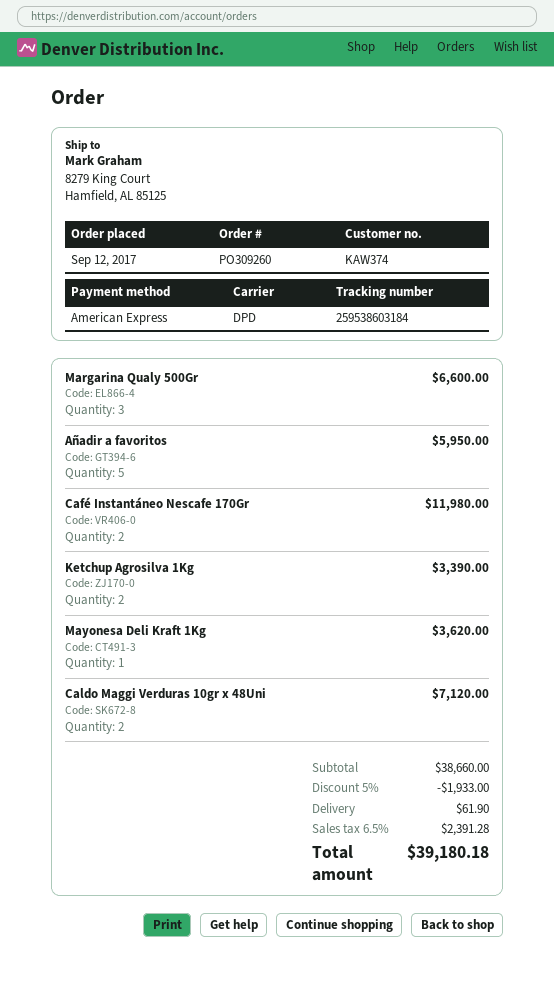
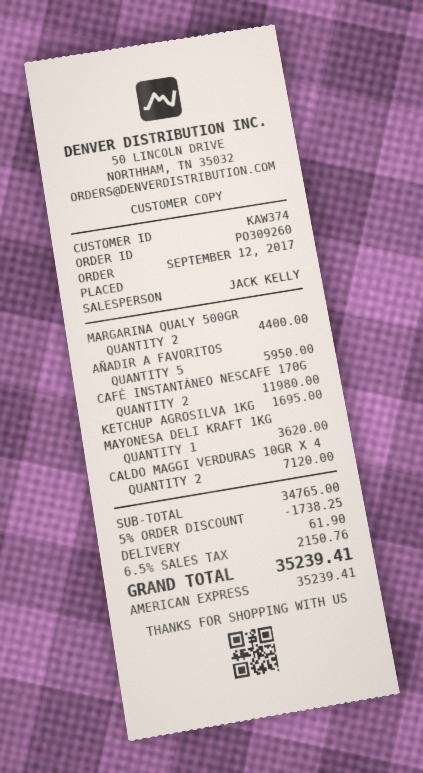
Margarina Qualy 500Gr: 3 for 6600.00 -> 2 for 4400.00
Ketchup Agrosilva 1Kg: 2 for 3390.00 -> 1 for 1695.00
subtotal: 38660.00 -> 34765.00
discount: 5% = 1933.00 -> 5% = 1738.25
tax: 6.5% = 2391.28 -> 6.5% = 2150.76
total: 39180.18 -> 35239.41

